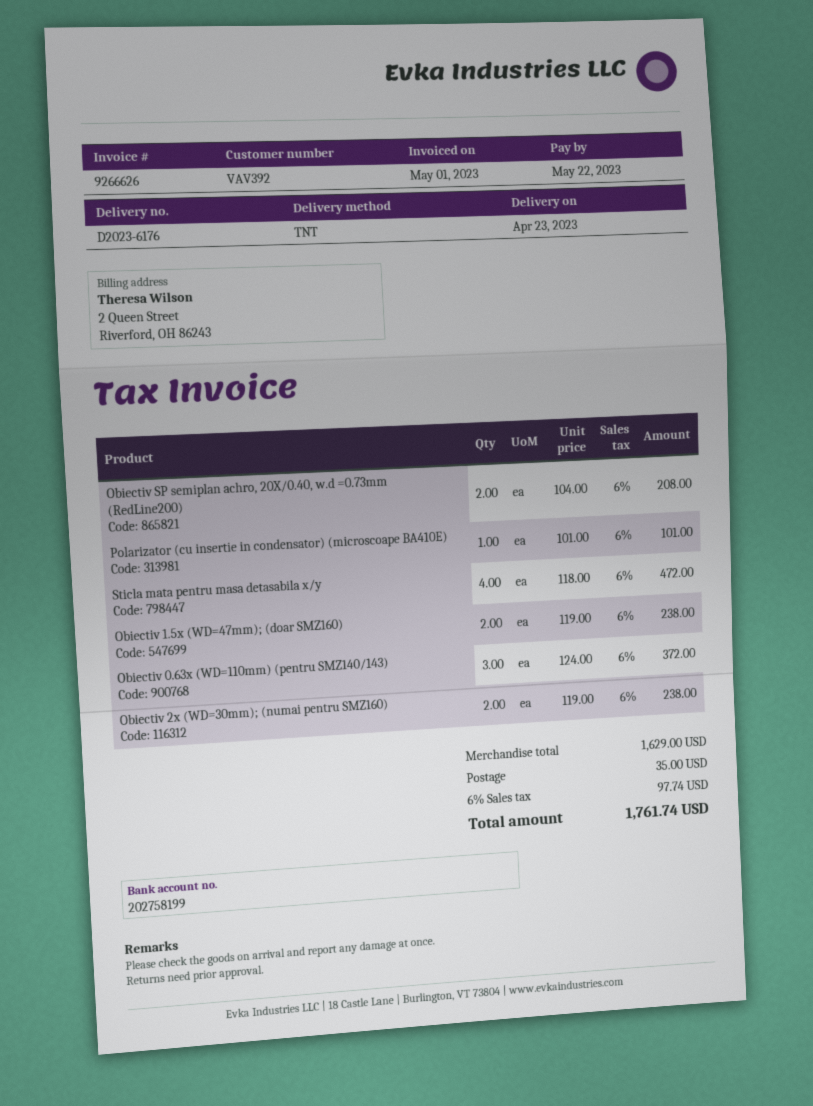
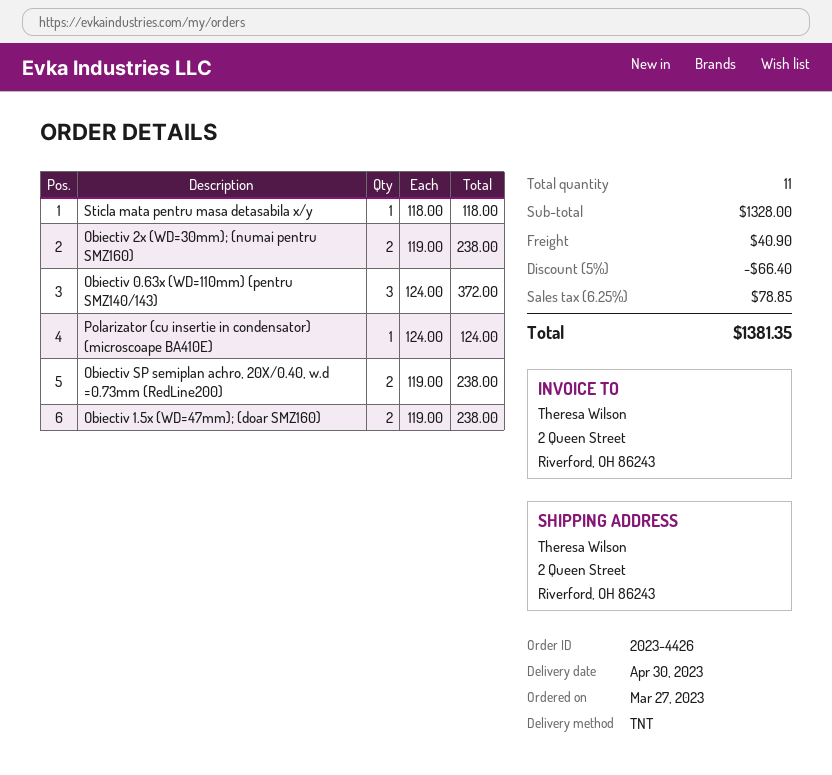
delivery date: 2023-04-23 -> 2023-04-30
Obiectiv SP semiplan achro, 20X/0.40, w.d =0.73mm (RedLine200): 2 x 104.00 = 208.00 -> 2 x 119.00 = 238.00
Polarizator (cu insertie in condensator) (microscoape BA410E): 1 x 101.00 = 101.00 -> 1 x 124.00 = 124.00
Sticla mata pentru masa detasabila x/y: 4 x 118.00 = 472.00 -> 1 x 118.00 = 118.00
subtotal: 1629.00 -> 1328.00
discount: none -> 5% = 66.40
shipping: 35.00 -> 40.90
tax: 6% = 97.74 -> 6.25% = 78.85
total: 1761.74 -> 1381.35

